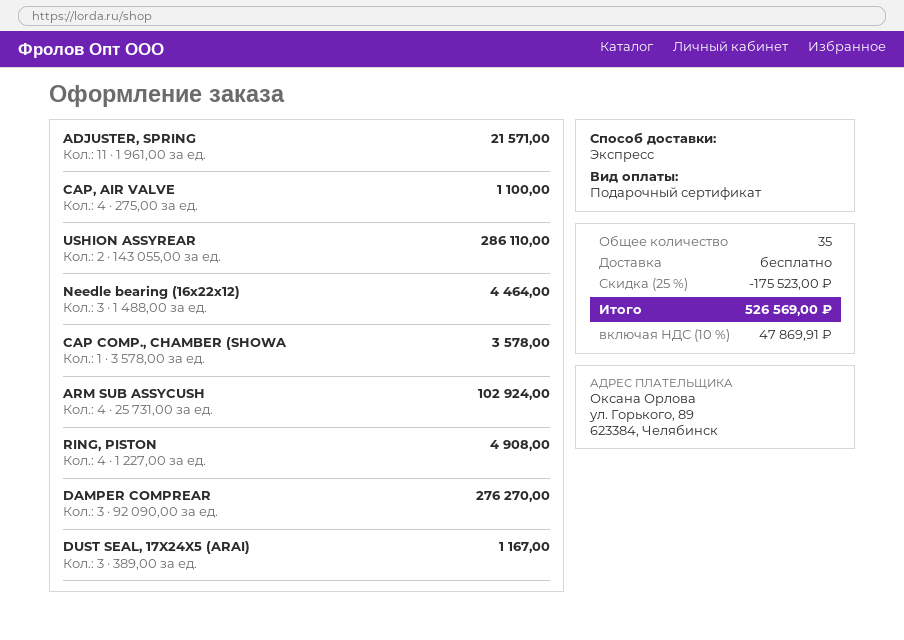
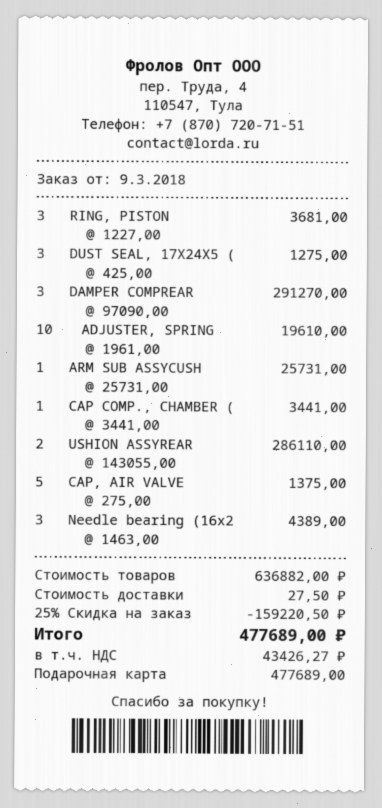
ADJUSTER, SPRING: 11 x 1961.00 = 21571.00 -> 10 x 1961.00 = 19610.00
CAP, AIR VALVE: 4 x 275.00 = 1100.00 -> 5 x 275.00 = 1375.00
Needle bearing (16x22x12): 3 x 1488.00 = 4464.00 -> 3 x 1463.00 = 4389.00
CAP COMP., CHAMBER (SHOWA: 1 x 3578.00 = 3578.00 -> 1 x 3441.00 = 3441.00
ARM SUB ASSYCUSH: 4 x 25731.00 = 102924.00 -> 1 x 25731.00 = 25731.00
RING, PISTON: 4 x 1227.00 = 4908.00 -> 3 x 1227.00 = 3681.00
DAMPER COMPREAR: 3 x 92090.00 = 276270.00 -> 3 x 97090.00 = 291270.00
DUST SEAL, 17X24X5 (ARAI): 3 x 389.00 = 1167.00 -> 3 x 425.00 = 1275.00
discount: 25% = 175523.00 -> 25% = 159220.50
shipping: 0.00 -> 27.50
tax: 47869.91 -> 43426.27
total: 526569.00 -> 477689.00

